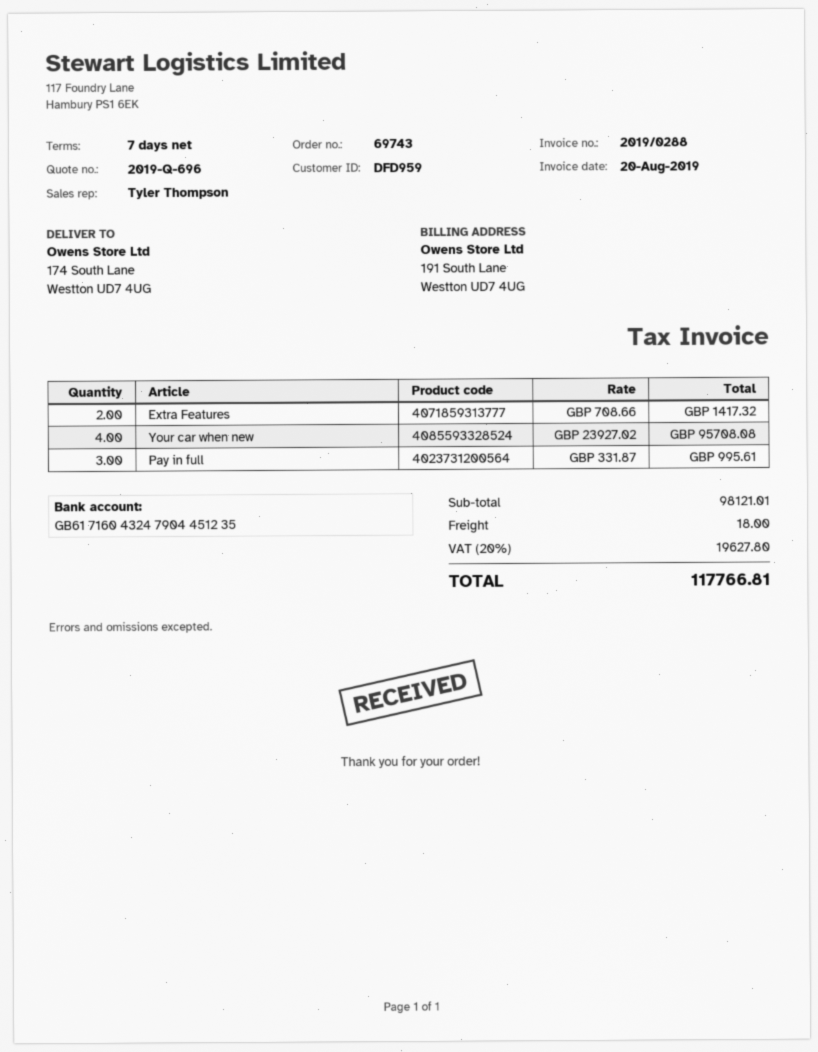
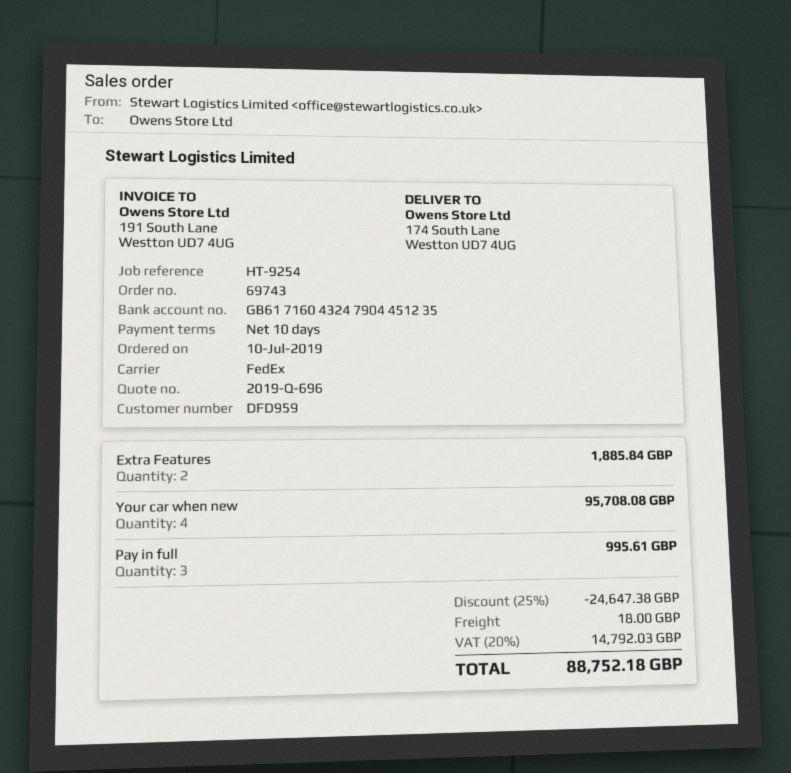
payment terms: 7 days -> 10 days
Extra Features: 2 for 1417.32 -> 2 for 1885.84
discount: none -> 25% = 24647.38
tax: 20% = 19627.80 -> 20% = 14792.03
total: 117766.81 -> 88752.18

